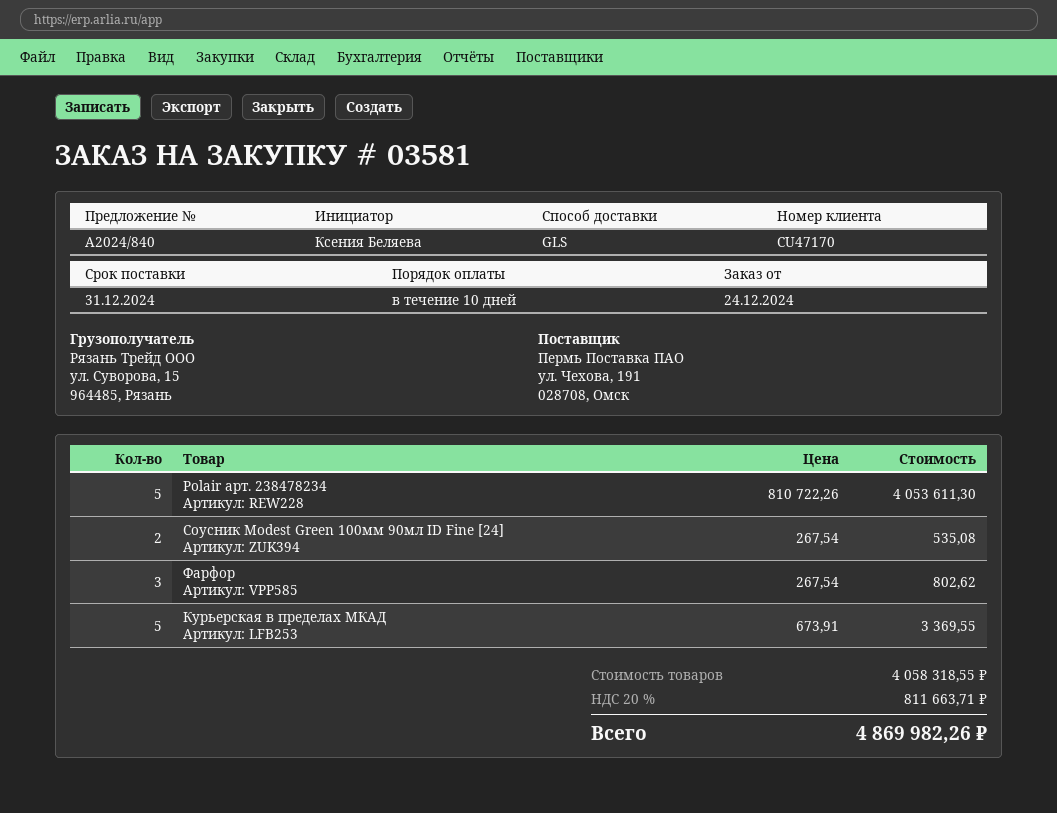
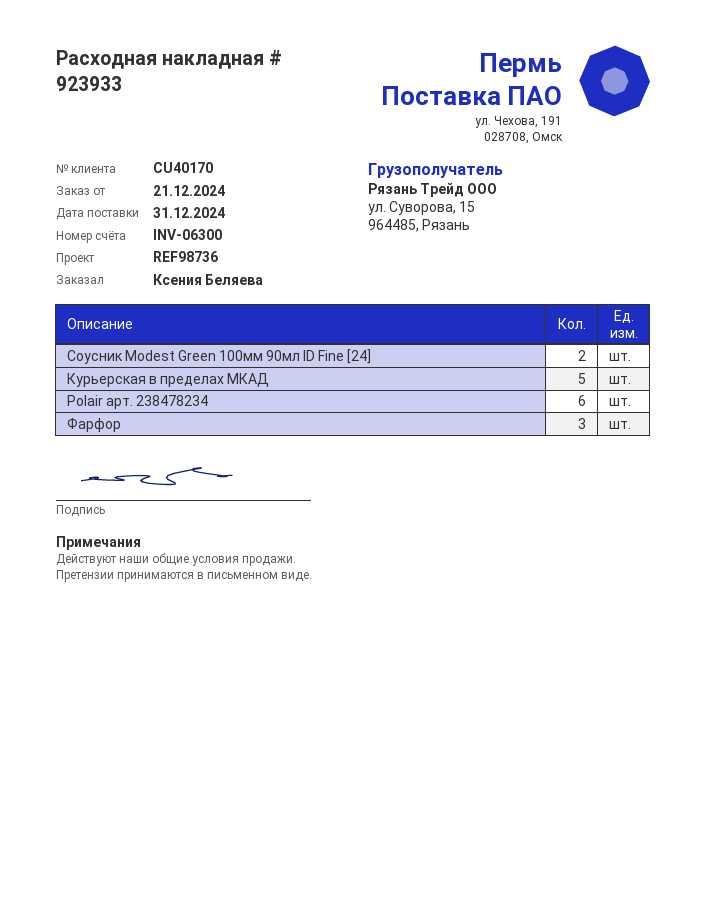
order date: 2024-12-24 -> 2024-12-21
customer number: CU47170 -> CU40170
Polair арт. 238478234: 5 -> 6

